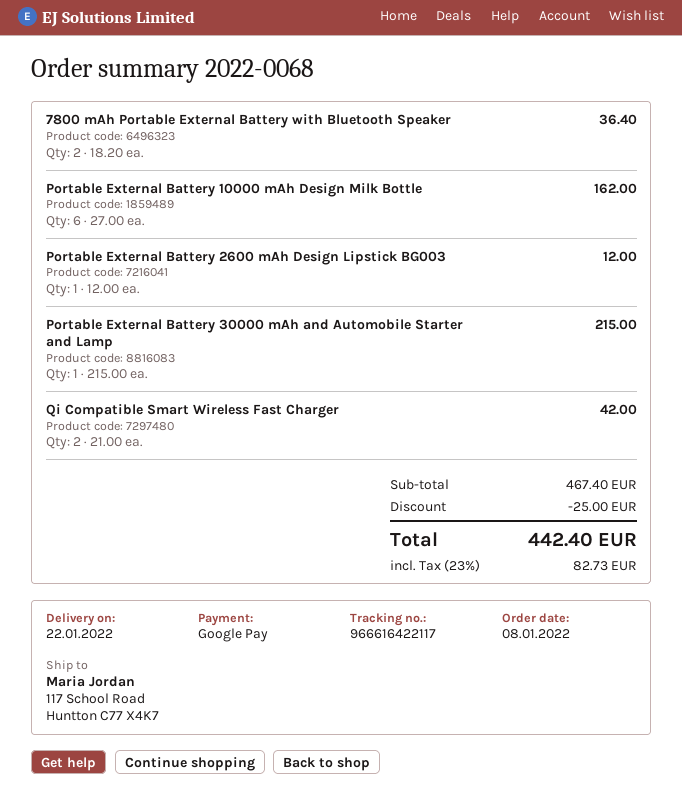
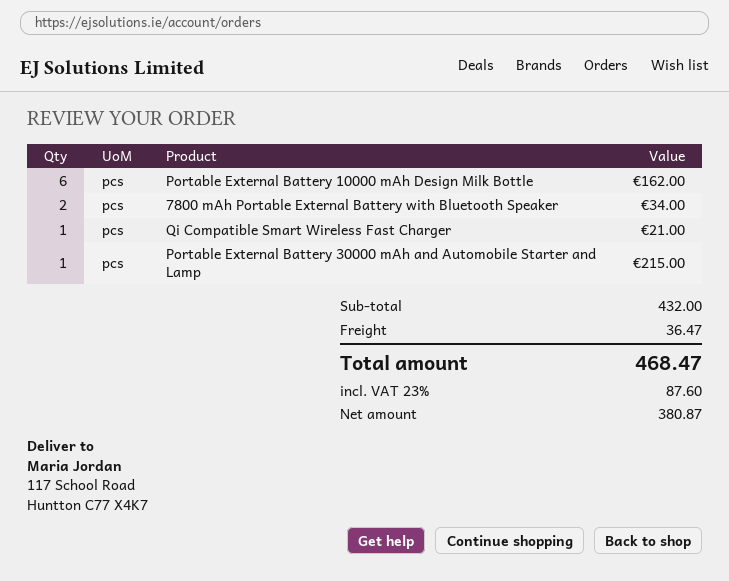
7800 mAh Portable External Battery with Bluetooth Speaker: 2 for 36.40 -> 2 for 34.00
Portable External Battery 2600 mAh Design Lipstick BG003: 1 for 12.00 -> none
Qi Compatible Smart Wireless Fast Charger: 2 for 42.00 -> 1 for 21.00
subtotal: 467.40 -> 432.00
discount: 25.00 -> none
shipping: none -> 36.47
tax: 23% = 82.73 -> 23% = 87.60
total: 442.40 -> 468.47

